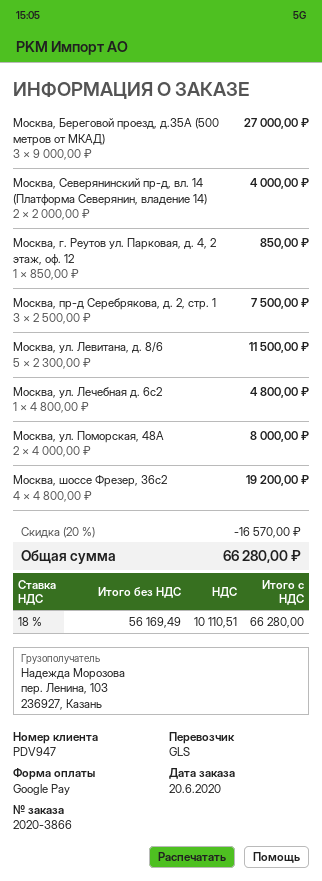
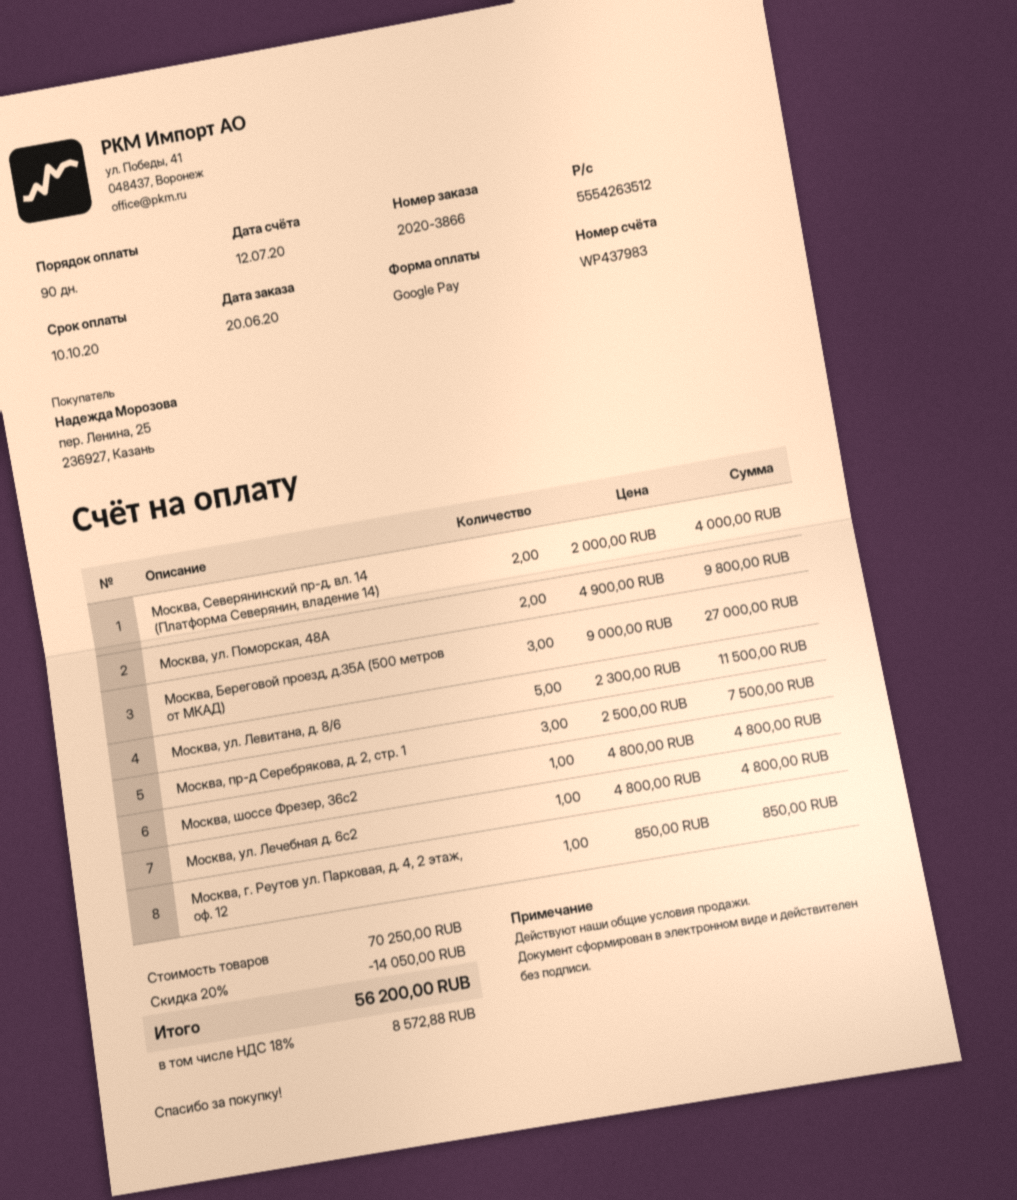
Москва, ул. Поморская, 48А: 2 x 4000.00 = 8000.00 -> 2 x 4900.00 = 9800.00
Москва, шоссе Фрезер, 36c2: 4 x 4800.00 = 19200.00 -> 1 x 4800.00 = 4800.00
discount: 20% = 16570.00 -> 20% = 14050.00
tax: 18% = 10110.51 -> 18% = 8572.88
total: 66280.00 -> 56200.00

